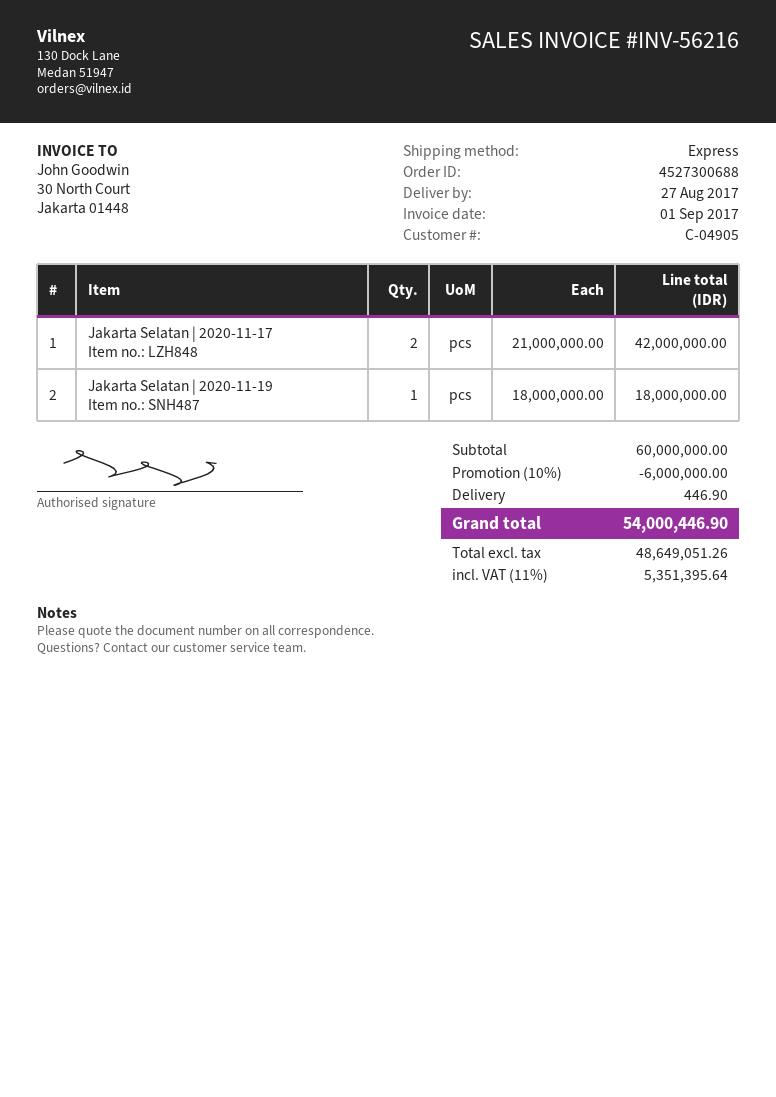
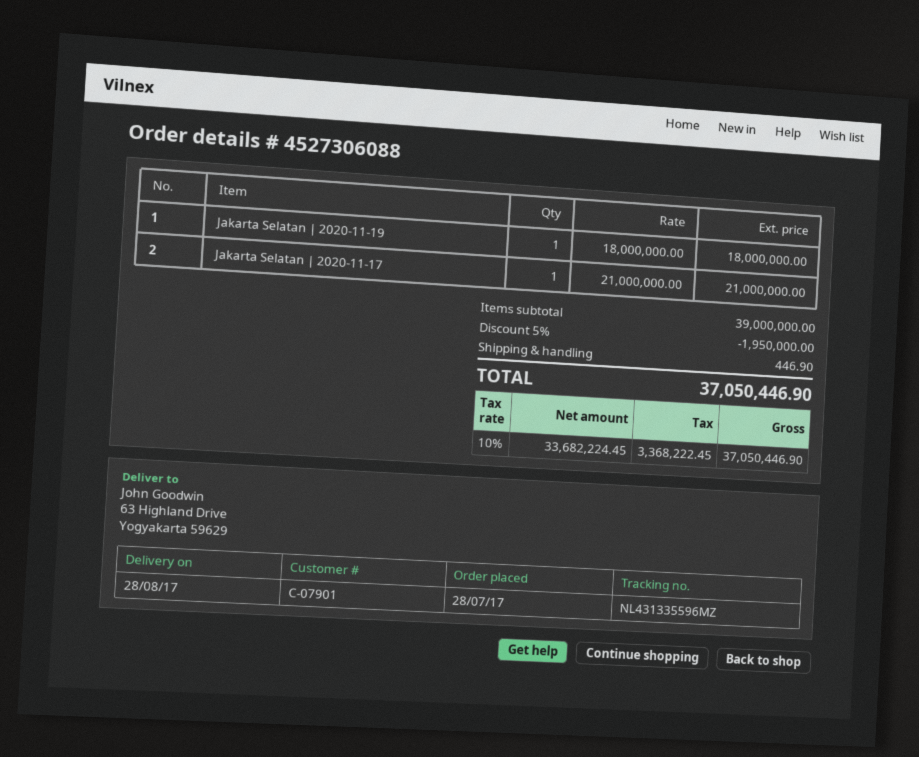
order number: 4527300688 -> 4527306088
delivery date: 2017-08-27 -> 2017-08-28
customer number: C-04905 -> C-07901
Jakarta Selatan | 2020-11-17: 2 x 21000000.00 = 42000000.00 -> 1 x 21000000.00 = 21000000.00
subtotal: 60000000.00 -> 39000000.00
discount: 10% = 6000000.00 -> 5% = 1950000.00
net: 48649051.26 -> 33682224.45
tax: 11% = 5351395.64 -> 10% = 3368222.45
total: 54000446.90 -> 37050446.90

